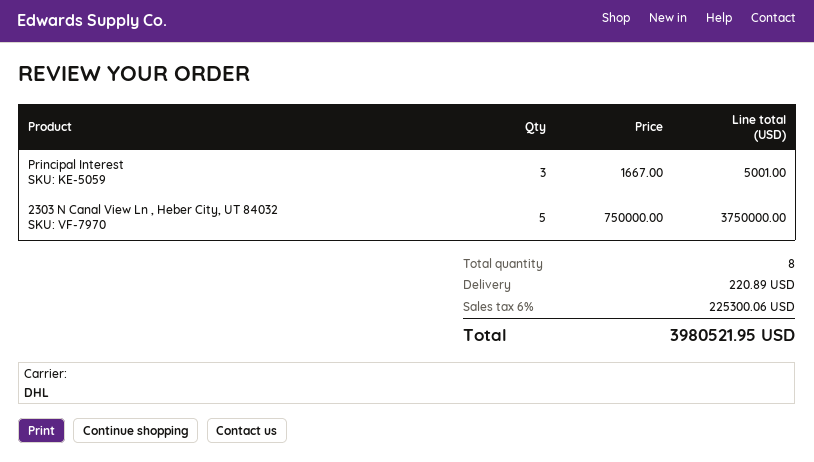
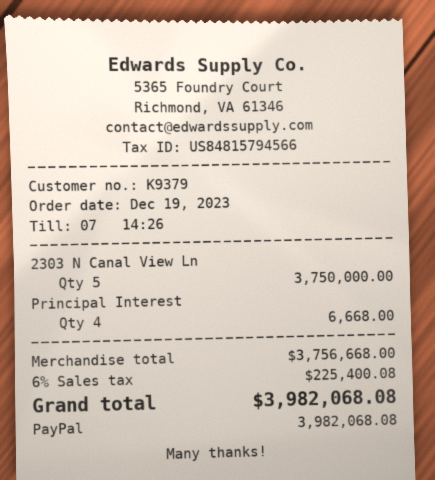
Principal Interest: 3 for 5001.00 -> 4 for 6668.00
shipping: 220.89 -> none
tax: 6% = 225300.06 -> 6% = 225400.08
total: 3980521.95 -> 3982068.08

